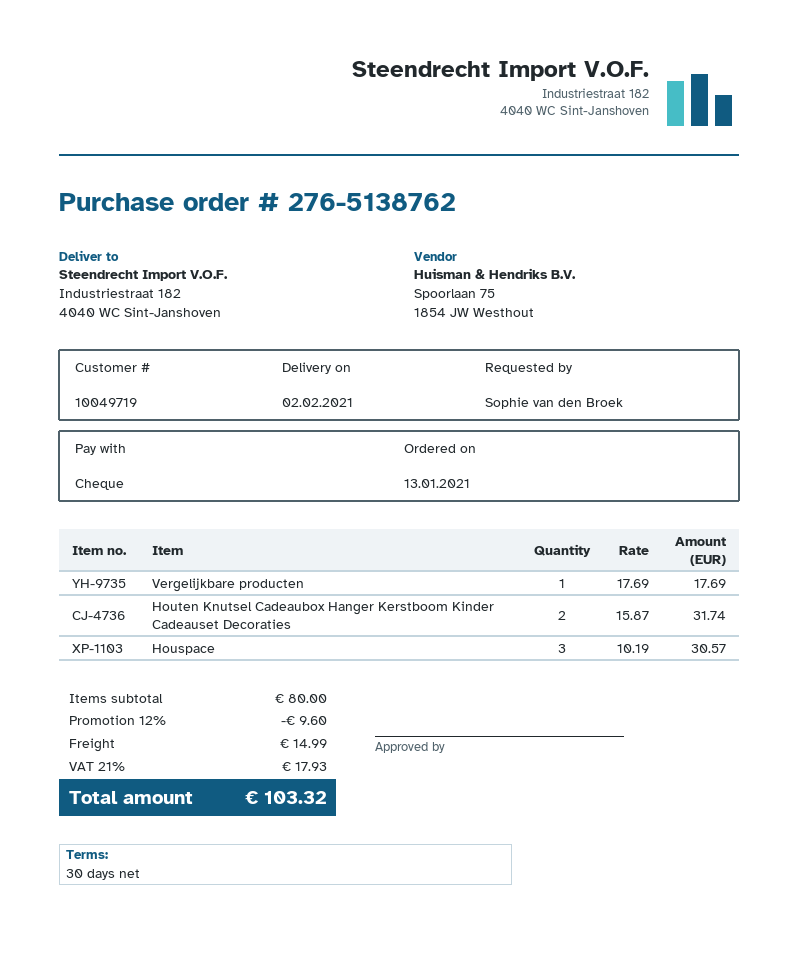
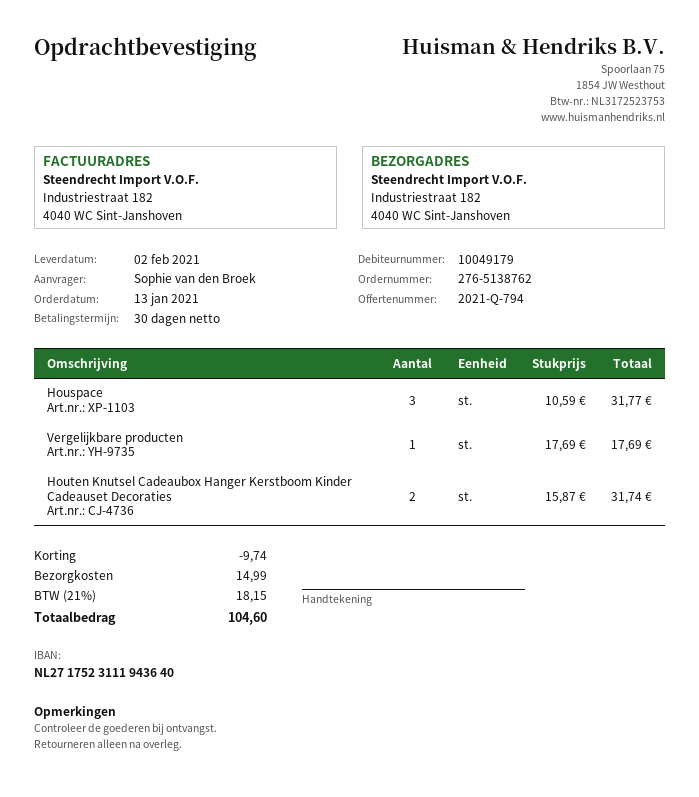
customer number: 10049719 -> 10049179
Houspace: 3 x 10.19 = 30.57 -> 3 x 10.59 = 31.77
discount: 9.60 -> 9.74
tax: 21% = 17.93 -> 21% = 18.15
total: 103.32 -> 104.60

